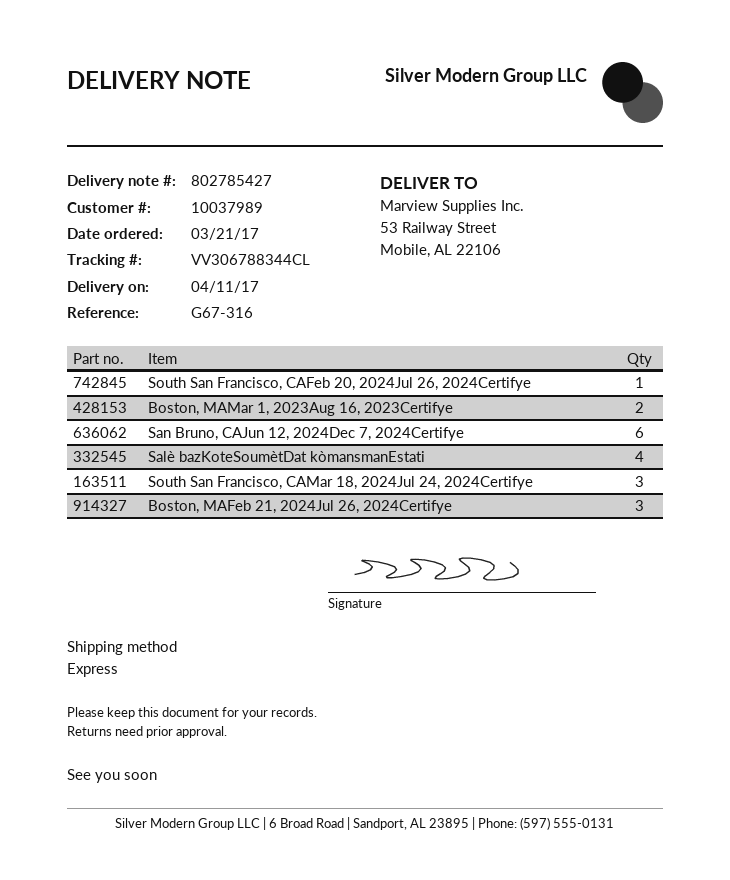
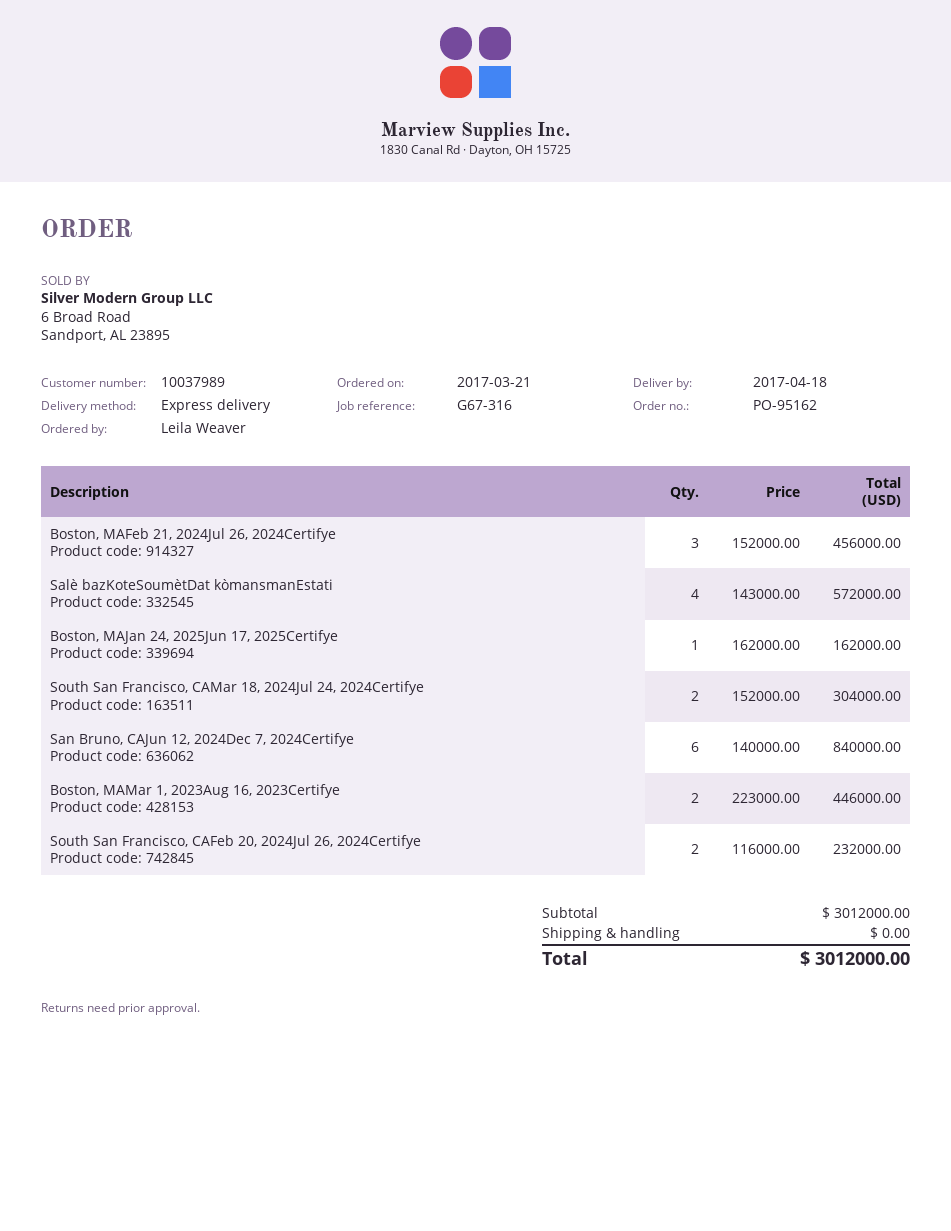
delivery date: 2017-04-11 -> 2017-04-18
South San Francisco, CAFeb 20, 2024Jul 26, 2024Certifye: 1 -> 2
South San Francisco, CAMar 18, 2024Jul 24, 2024Certifye: 3 -> 2
Boston, MAJan 24, 2025Jun 17, 2025Certifye: none -> 1

